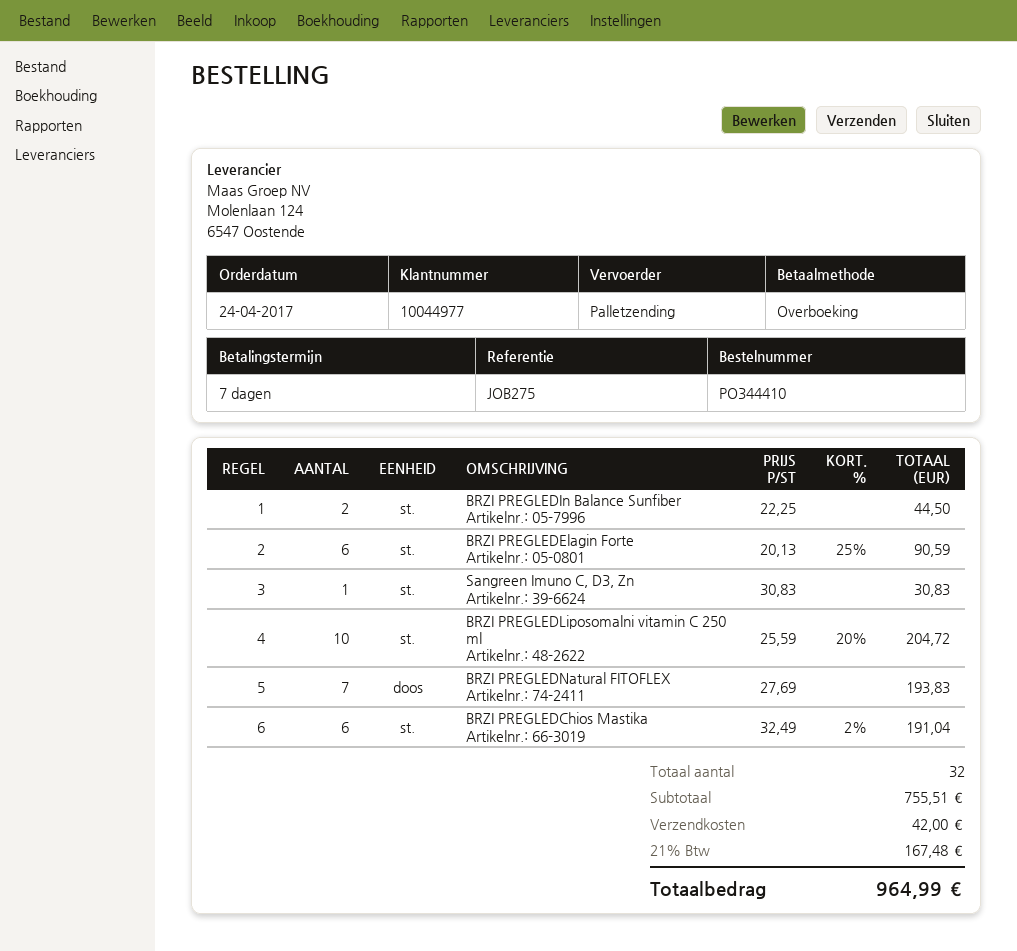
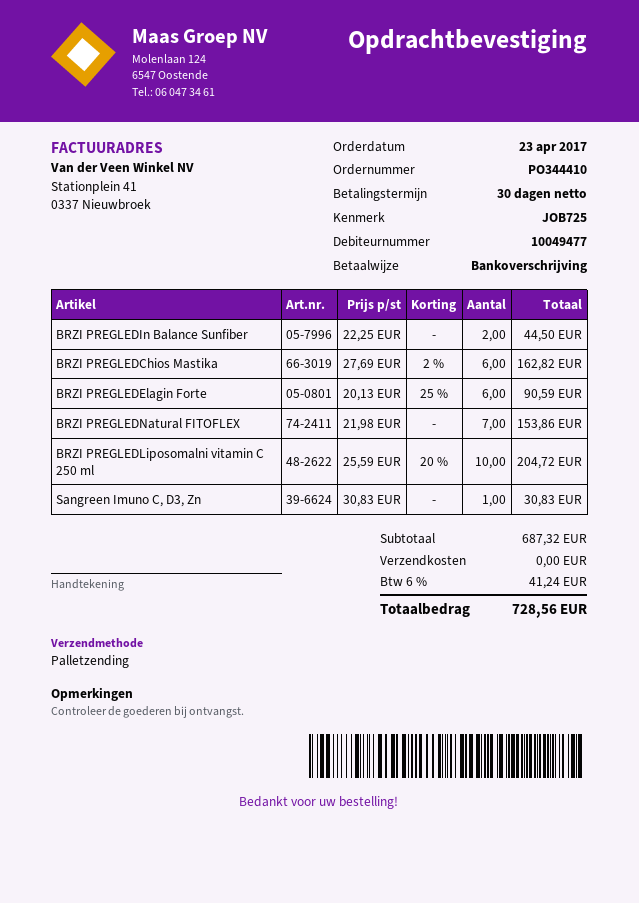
order date: 2017-04-24 -> 2017-04-23
payment terms: 7 days -> 30 days
customer number: 10044977 -> 10049477
reference: JOB275 -> JOB725
BRZI PREGLEDNatural FITOFLEX: 7 x 27.69 = 193.83 -> 7 x 21.98 = 153.86
BRZI PREGLEDChios Mastika: 6 x 32.49 - 2% = 191.04 -> 6 x 27.69 - 2% = 162.82
subtotal: 755.51 -> 687.32
shipping: 42.00 -> 0.00
tax: 21% = 167.48 -> 6% = 41.24
total: 964.99 -> 728.56

